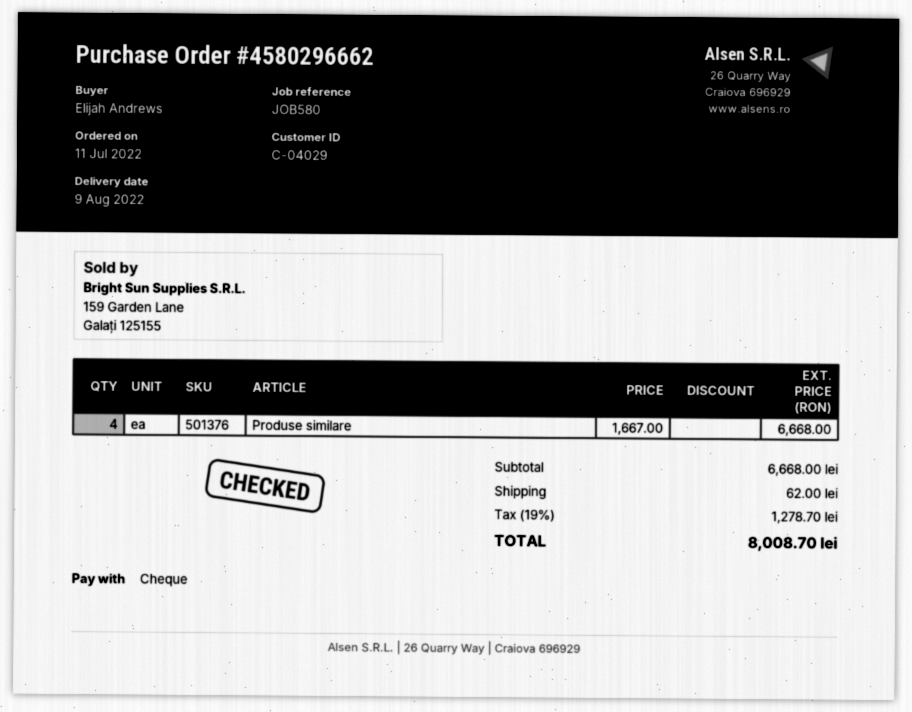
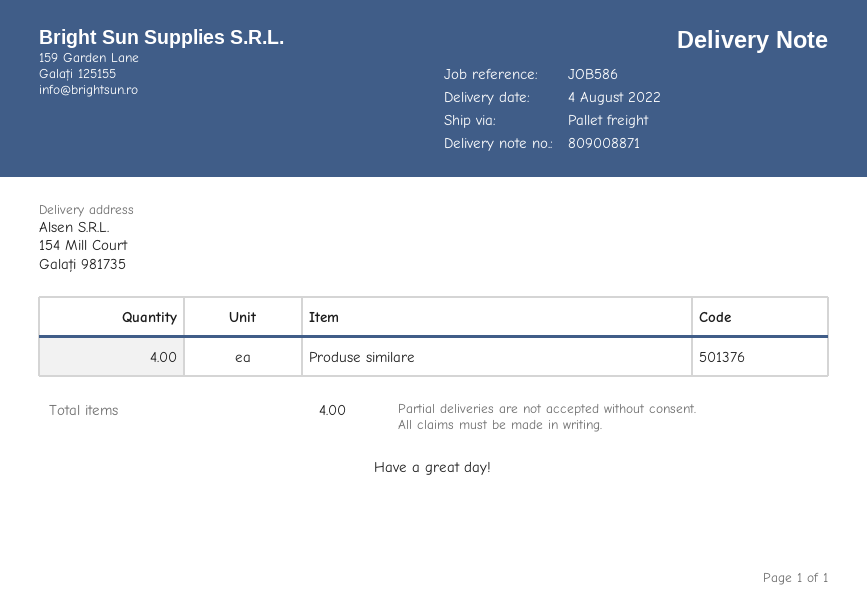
delivery date: 2022-08-09 -> 2022-08-04
reference: JOB580 -> JOB586

